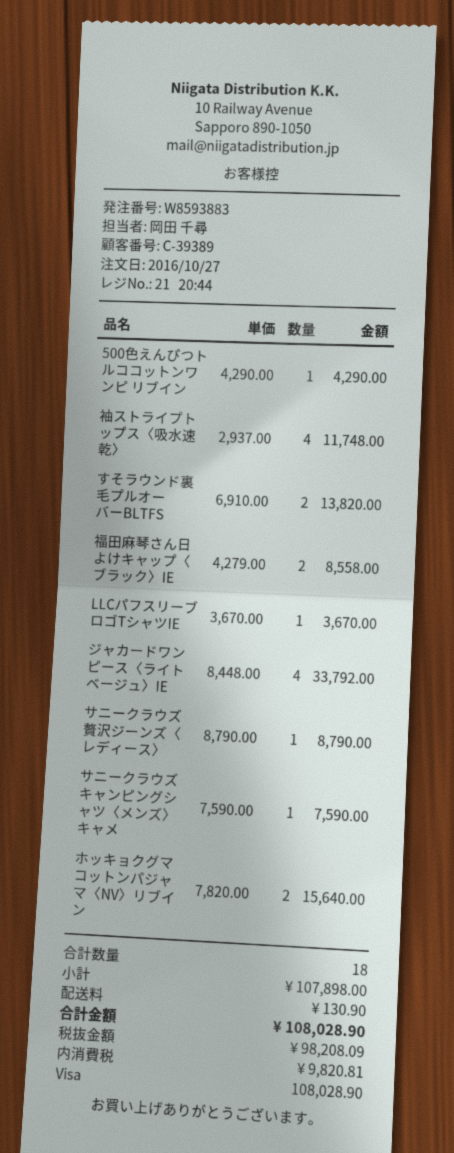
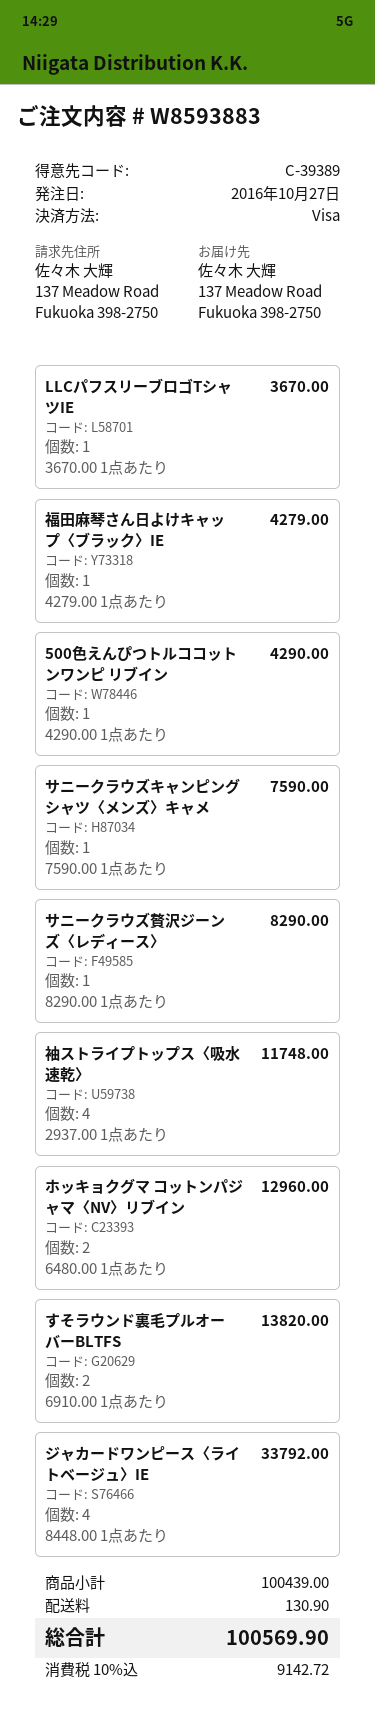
福田麻琴さん日よけキャップ〈ブラック〉IE: 2 x 4279.00 = 8558.00 -> 1 x 4279.00 = 4279.00
サニークラウズ贅沢ジーンズ〈レディース〉: 1 x 8790.00 = 8790.00 -> 1 x 8290.00 = 8290.00
ホッキョクグマ コットンパジャマ〈NV〉リブイン: 2 x 7820.00 = 15640.00 -> 2 x 6480.00 = 12960.00
subtotal: 107898.00 -> 100439.00
tax: 9820.81 -> 9142.72
total: 108028.90 -> 100569.90

